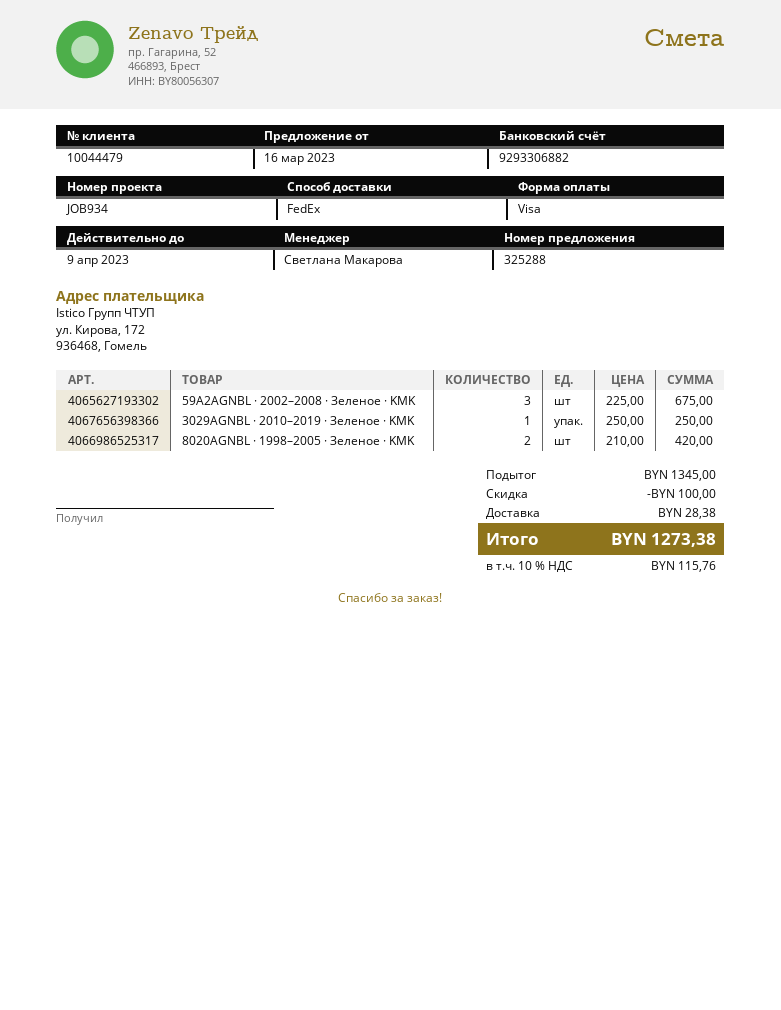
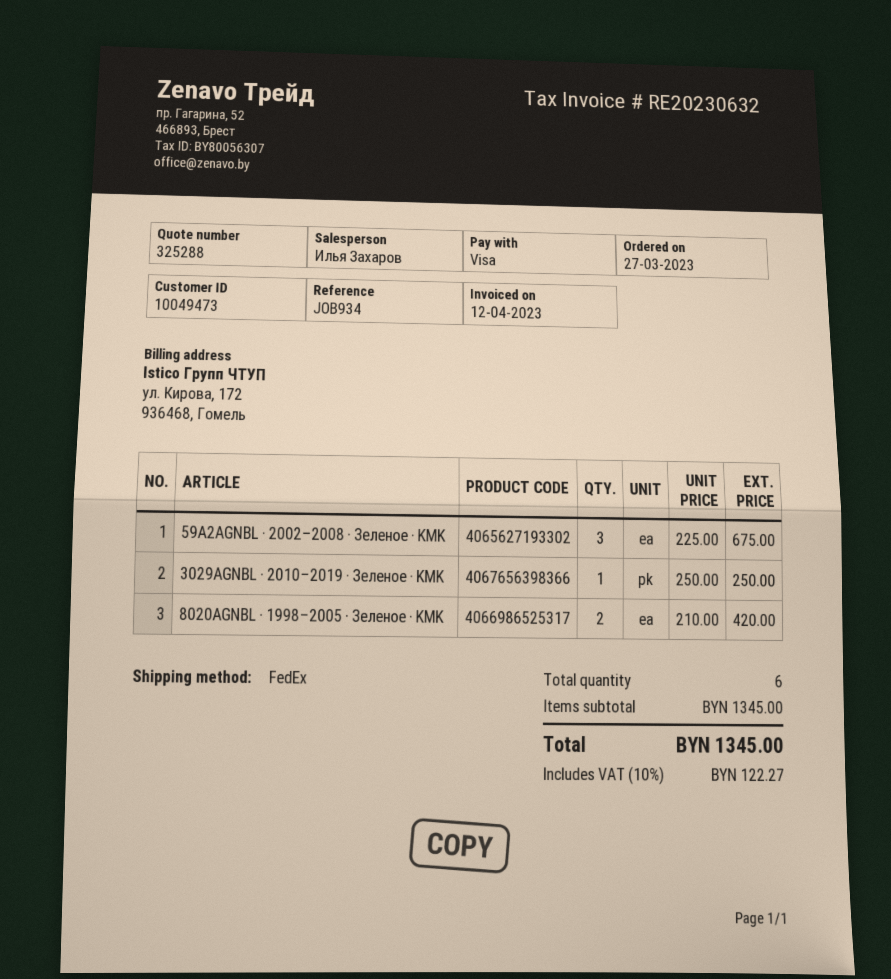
customer number: 10044479 -> 10049473
sales rep: Светлана Макарова -> Илья Захаров
discount: 100.00 -> none
shipping: 28.38 -> none
tax: 10% = 115.76 -> 10% = 122.27
total: 1273.38 -> 1345.00

